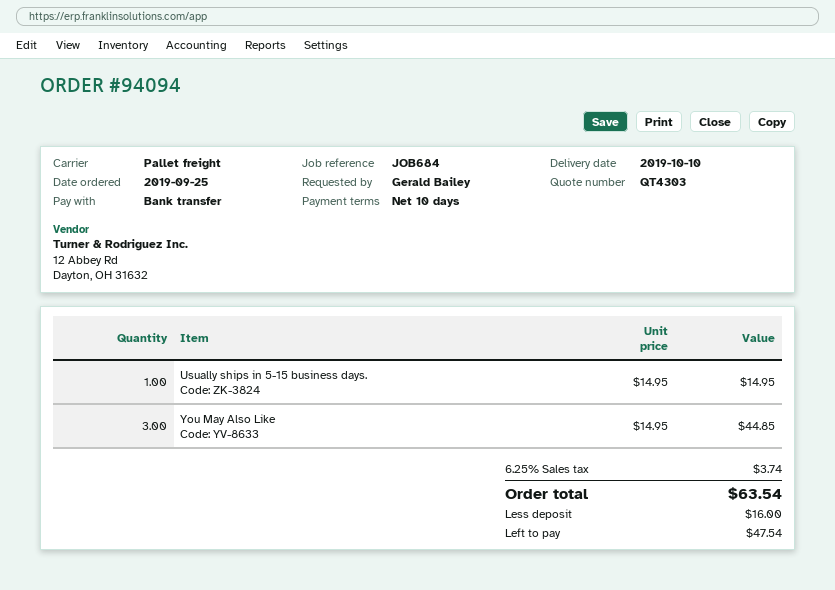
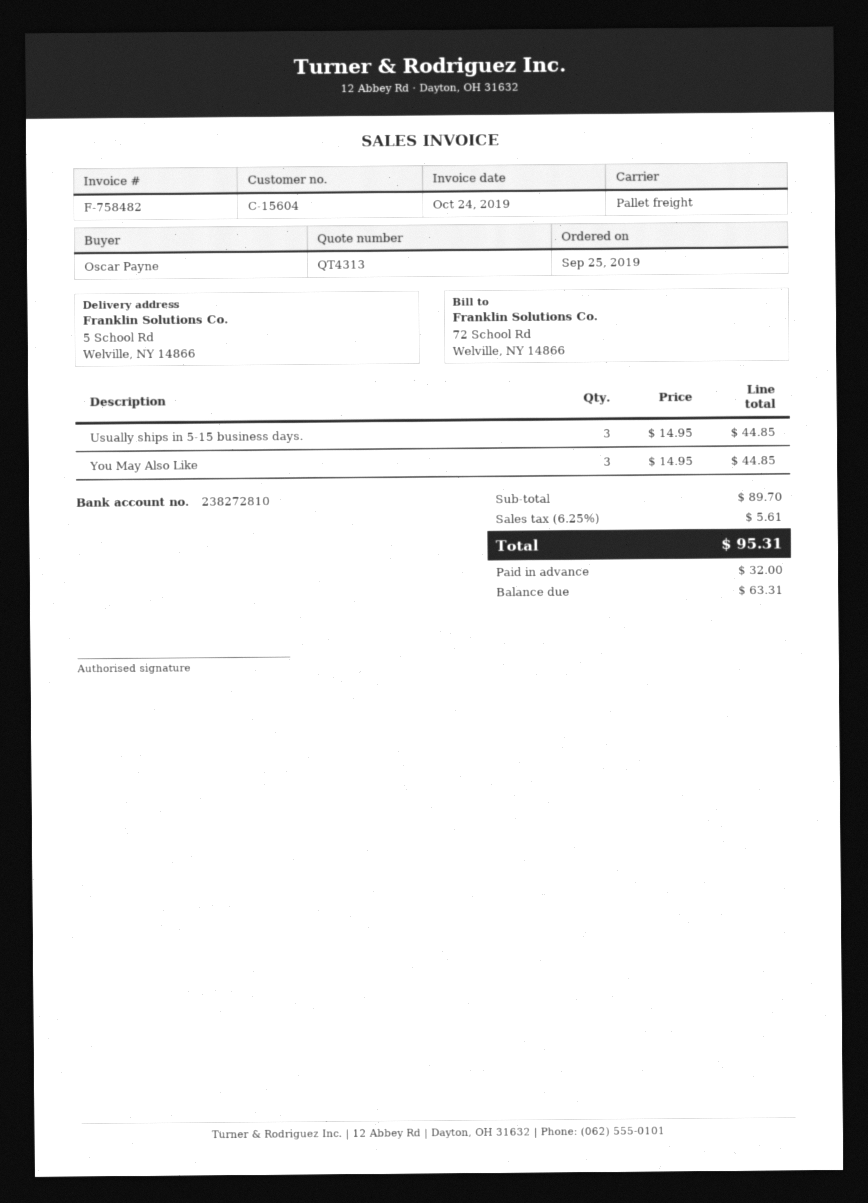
quote number: QT4303 -> QT4313
ordered by: Gerald Bailey -> Oscar Payne
Usually ships in 5-15 business days.: 1 x 14.95 = 14.95 -> 3 x 14.95 = 44.85
tax: 6.25% = 3.74 -> 6.25% = 5.61
total: 63.54 -> 95.31
deposit: 16.00 -> 32.00
balance: 47.54 -> 63.31

